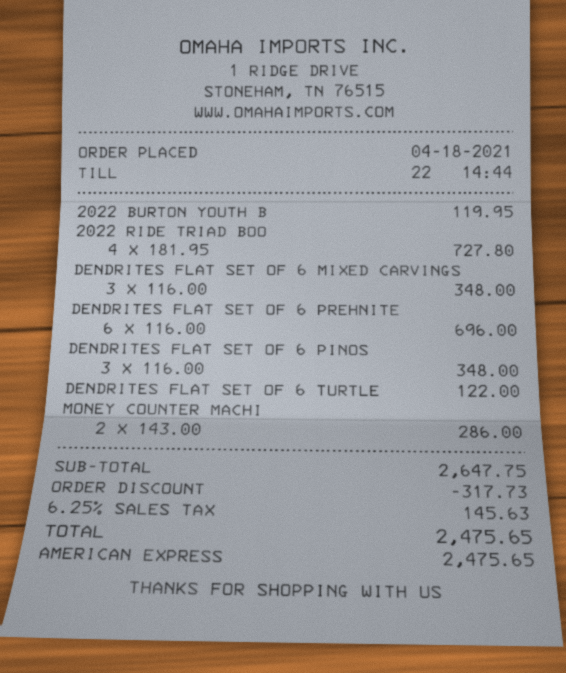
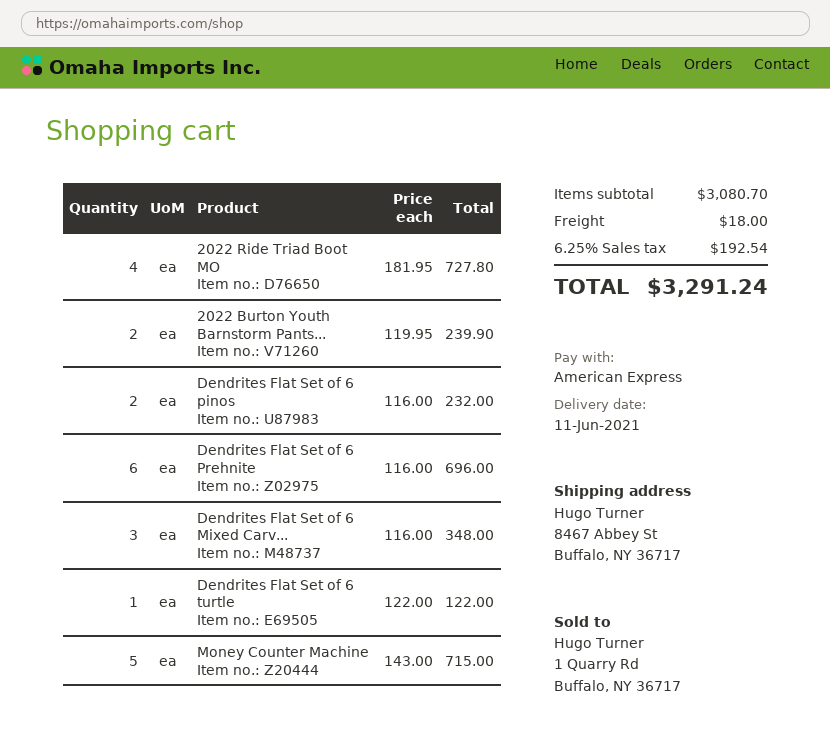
2022 BURTON YOUTH B: 1 x 119.95 = 119.95 -> 2 x 119.95 = 239.90
DENDRITES FLAT SET OF 6 PINOS: 3 x 116.00 = 348.00 -> 2 x 116.00 = 232.00
MONEY COUNTER MACHI: 2 x 143.00 = 286.00 -> 5 x 143.00 = 715.00
subtotal: 2647.75 -> 3080.70
discount: 317.73 -> none
shipping: none -> 18.00
tax: 6.25% = 145.63 -> 6.25% = 192.54
total: 2475.65 -> 3291.24

